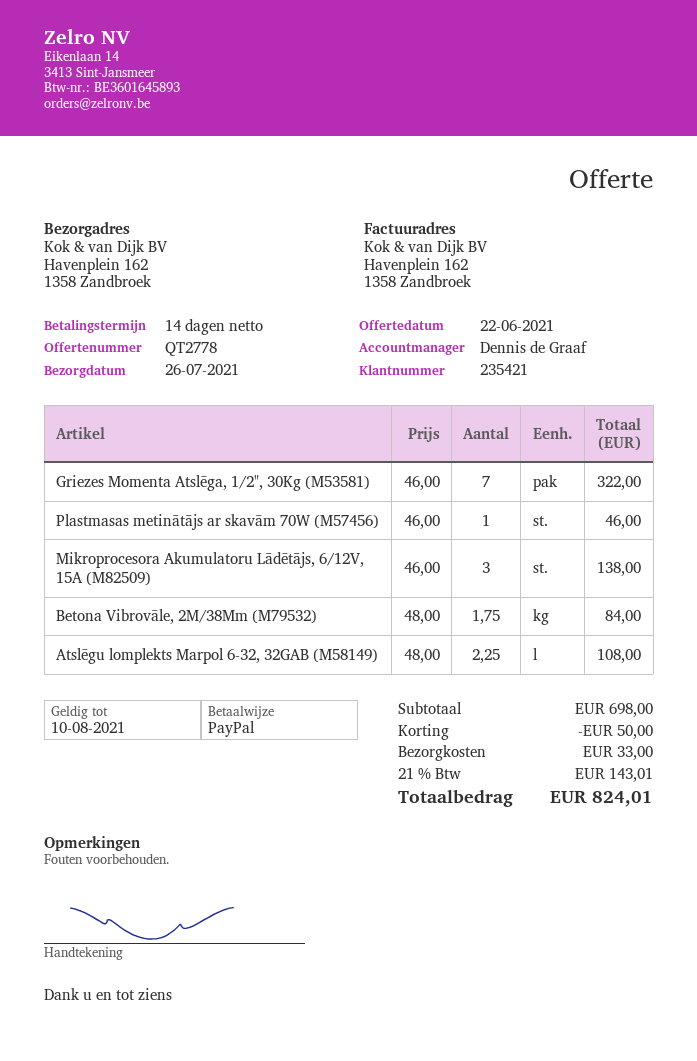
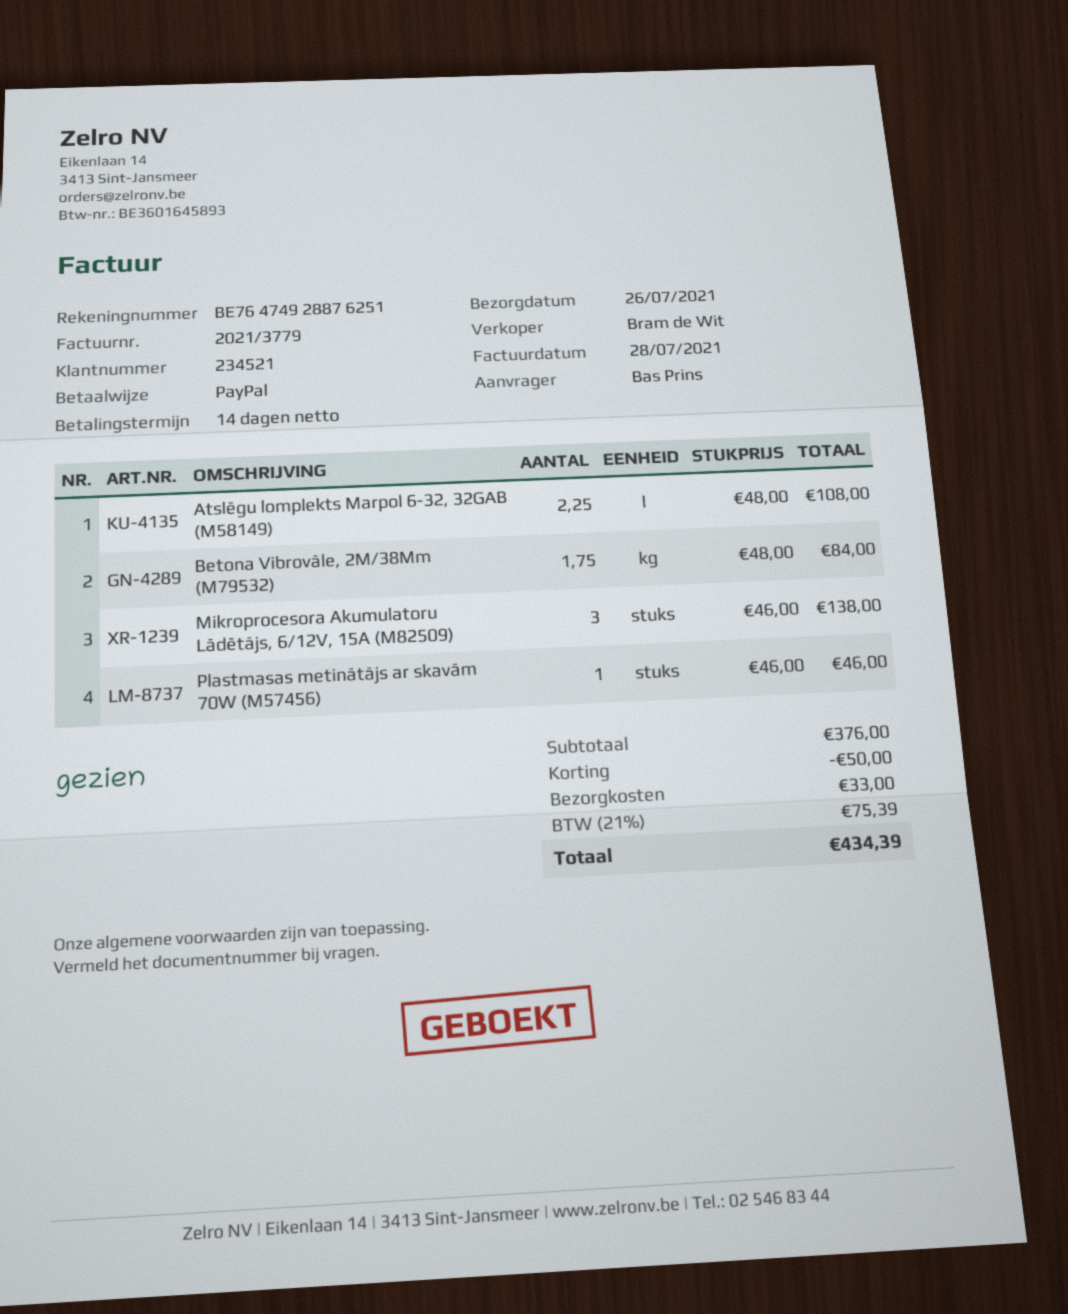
customer number: 235421 -> 234521
sales rep: Dennis de Graaf -> Bram de Wit
Griezes Momenta Atslēga, 1/2", 30Kg (M53581): 7 x 46.00 = 322.00 -> none
subtotal: 698.00 -> 376.00
tax: 21% = 143.01 -> 21% = 75.39
total: 824.01 -> 434.39

